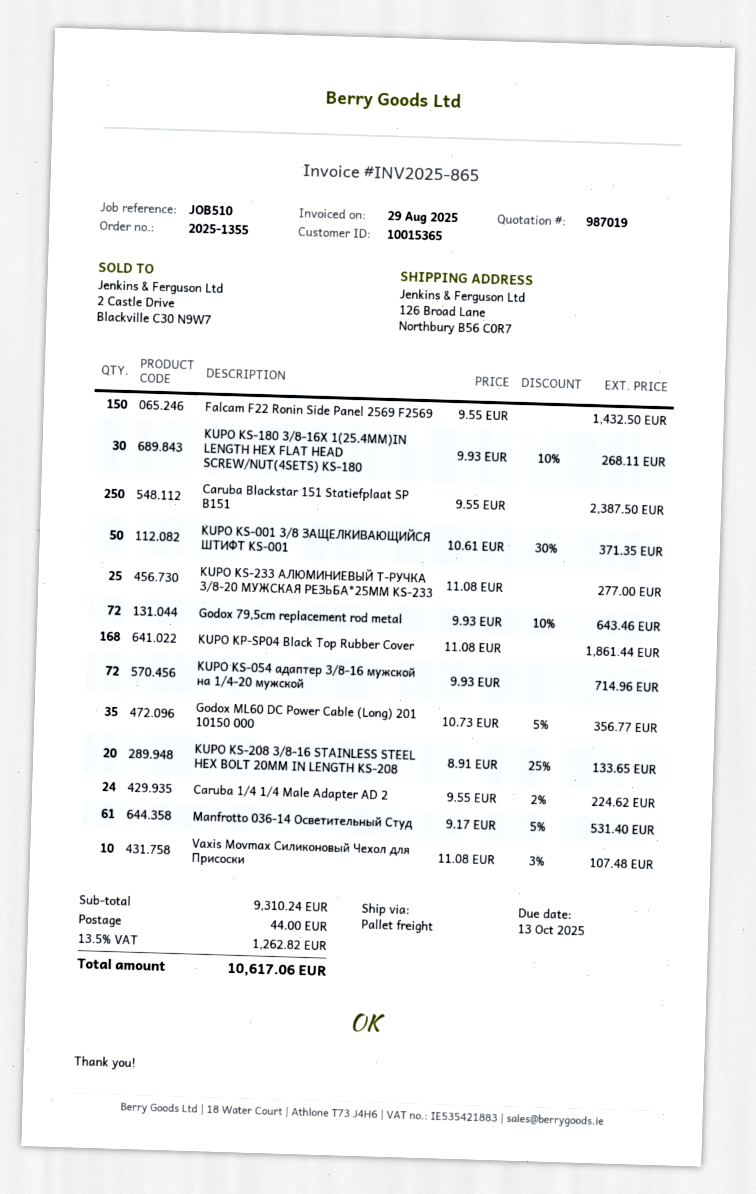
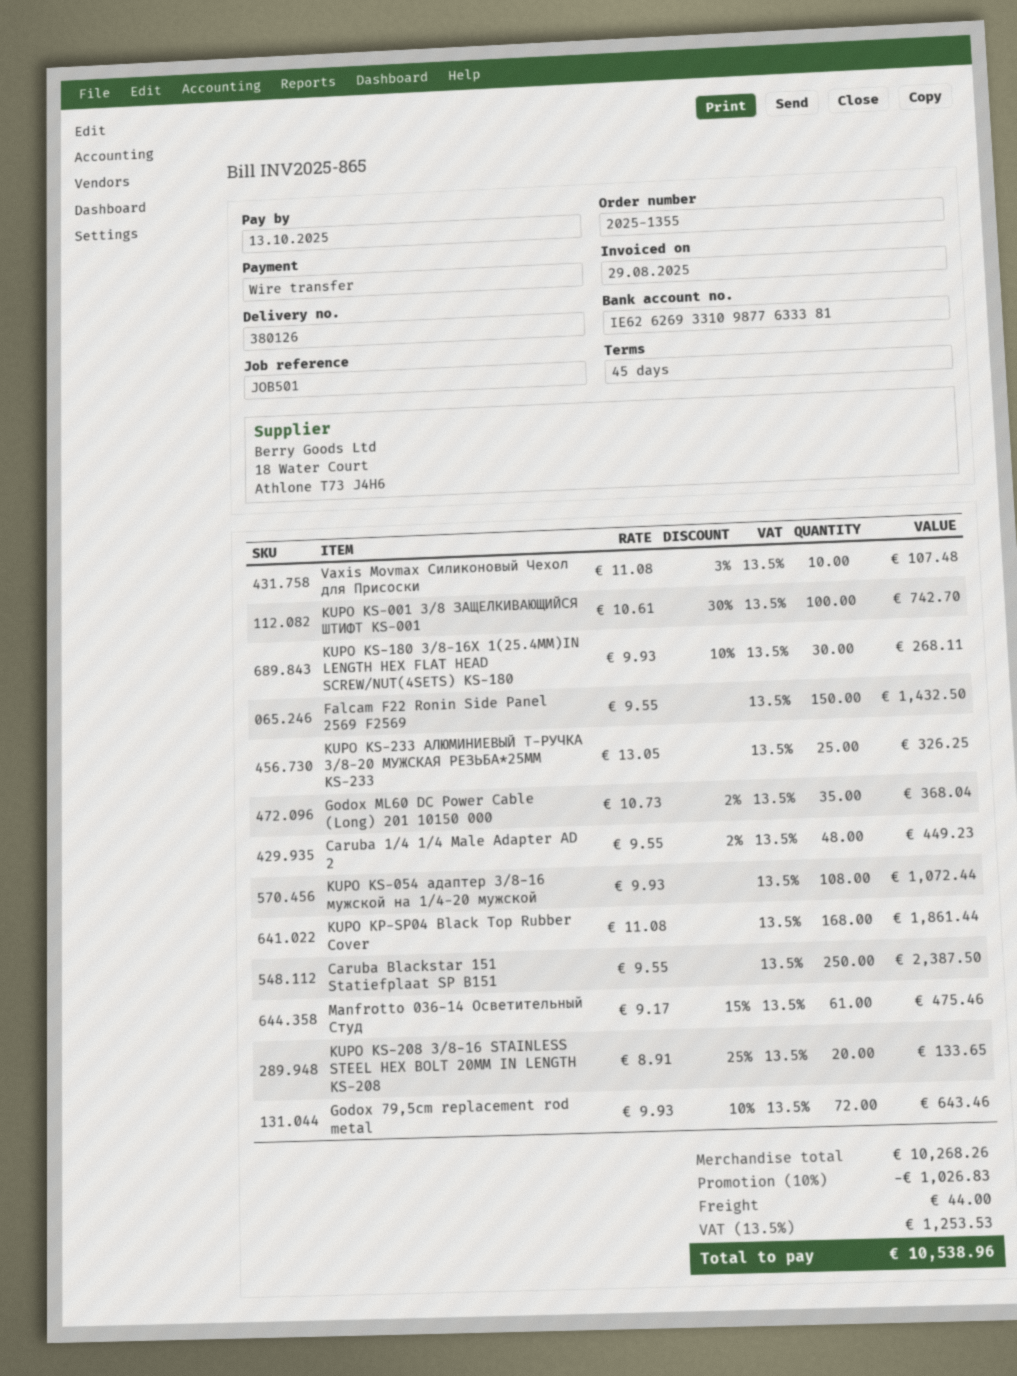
reference: JOB510 -> JOB501
KUPO KS-001 3/8 ЗАЩЕЛКИВАЮЩИЙСЯ ШТИФТ KS-001: 50 x 10.61 - 30% = 371.35 -> 100 x 10.61 - 30% = 742.70
KUPO KS-233 АЛЮМИНИЕВЫЙ Т-РУЧКА 3/8-20 МУЖСКАЯ РЕЗЬБА*25ММ KS-233: 25 x 11.08 = 277.00 -> 25 x 13.05 = 326.25
KUPO KS-054 адаптер 3/8-16 мужской на 1/4-20 мужской: 72 x 9.93 = 714.96 -> 108 x 9.93 = 1072.44
Godox ML60 DC Power Cable (Long) 201 10150 000: 35 x 10.73 - 5% = 356.77 -> 35 x 10.73 - 2% = 368.04
Caruba 1/4 1/4 Male Adapter AD 2: 24 x 9.55 - 2% = 224.62 -> 48 x 9.55 - 2% = 449.23
Manfrotto 036-14 Осветительный Студ: 61 x 9.17 - 5% = 531.40 -> 61 x 9.17 - 15% = 475.46
subtotal: 9310.24 -> 10268.26
discount: none -> 10% = 1026.83
tax: 13.5% = 1262.82 -> 13.5% = 1253.53
total: 10617.06 -> 10538.96

